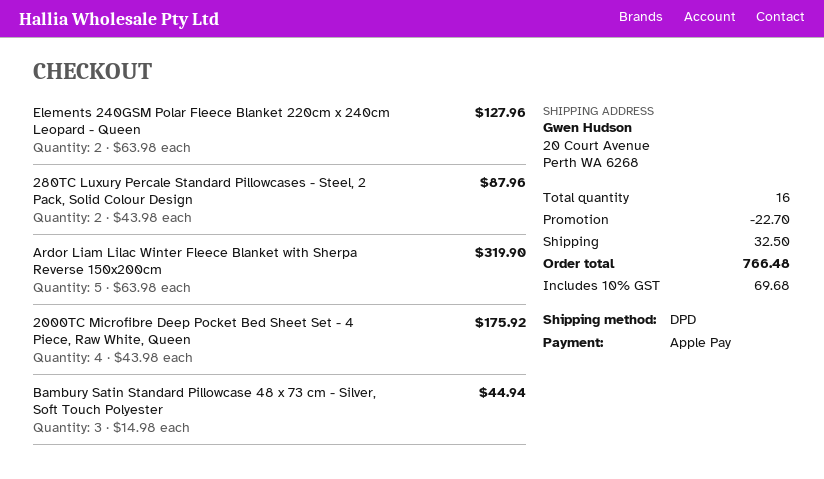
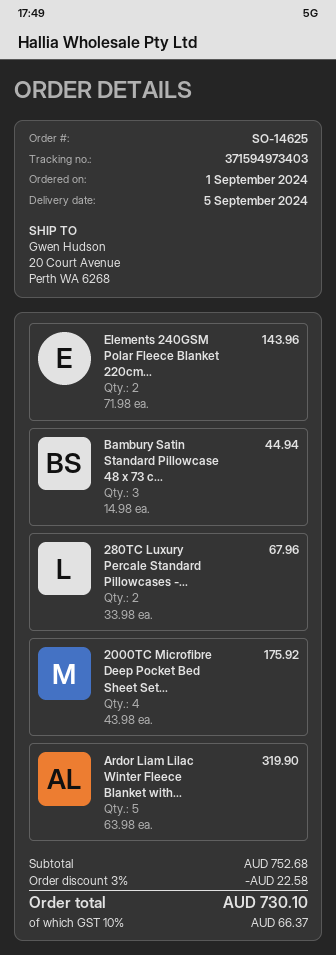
Elements 240GSM Polar Fleece Blanket 220cm x 240cm Leopard - Queen: 2 x 63.98 = 127.96 -> 2 x 71.98 = 143.96
280TC Luxury Percale Standard Pillowcases - Steel, 2 Pack, Solid Colour Design: 2 x 43.98 = 87.96 -> 2 x 33.98 = 67.96
discount: 22.70 -> 22.58
shipping: 32.50 -> none
tax: 10% = 69.68 -> 10% = 66.37
total: 766.48 -> 730.10

